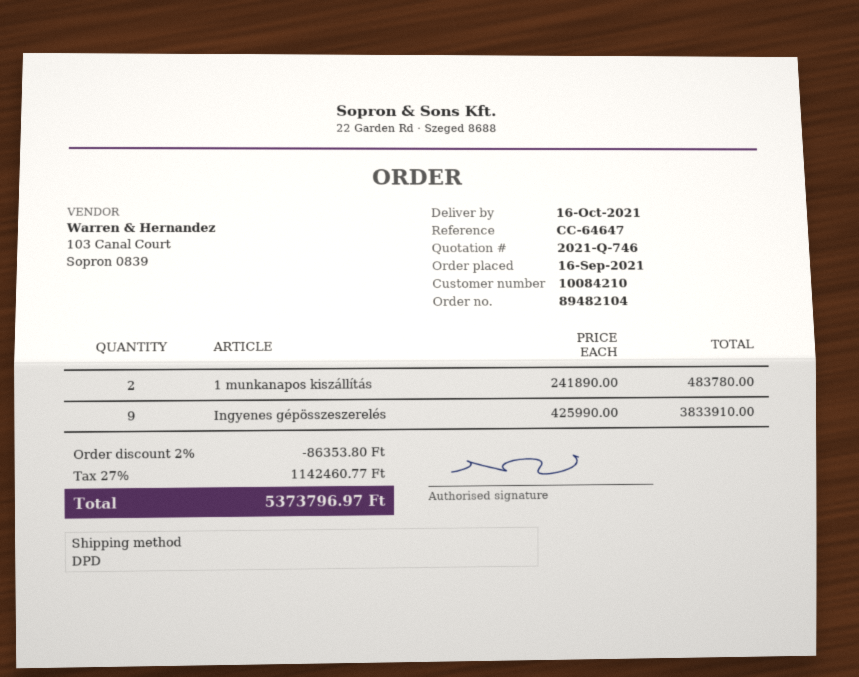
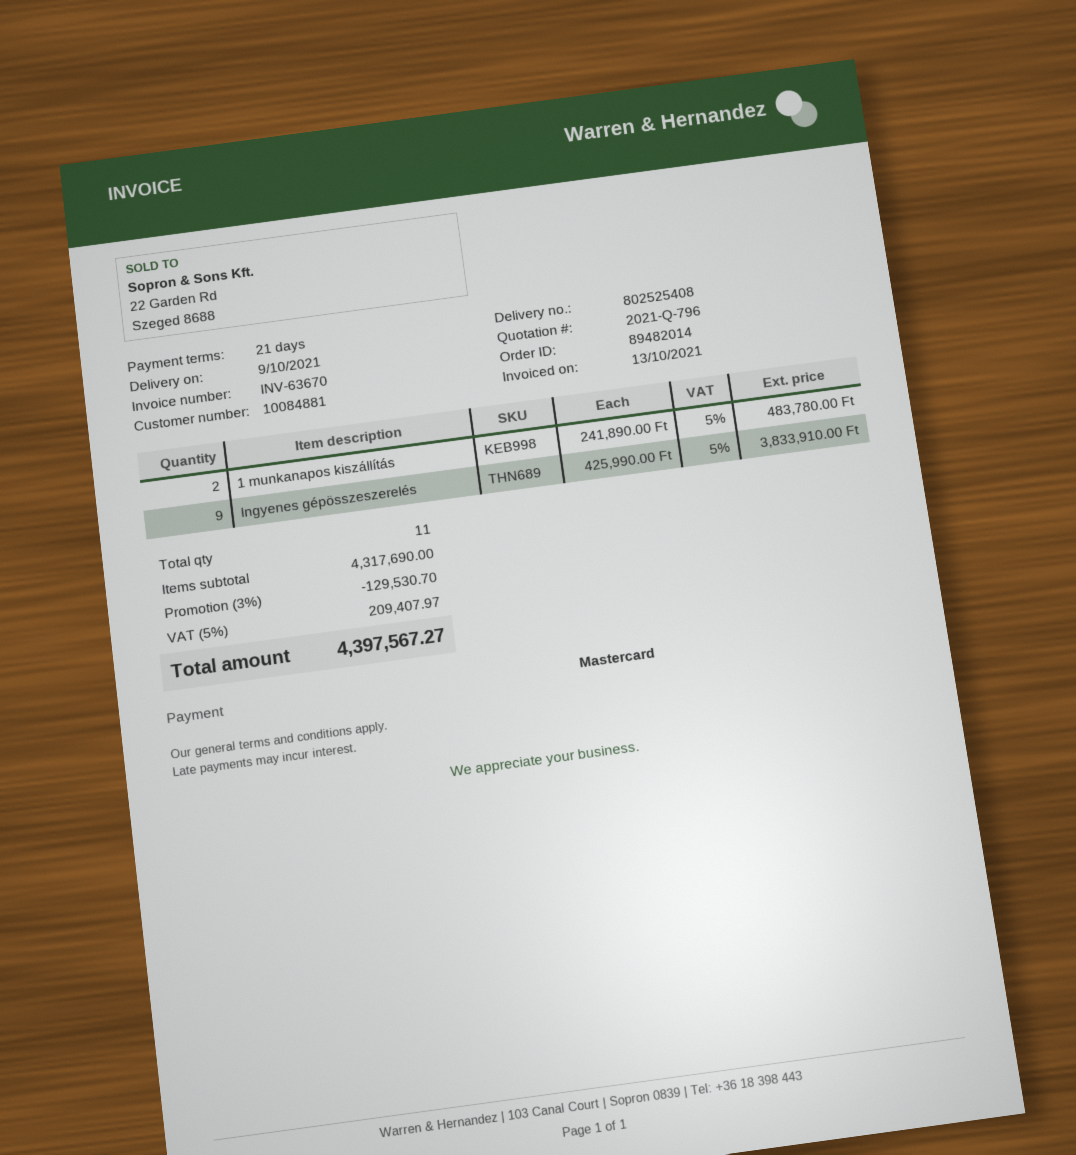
quote number: 2021-Q-746 -> 2021-Q-796
order number: 89482104 -> 89482014
delivery date: 2021-10-16 -> 2021-10-09
customer number: 10084210 -> 10084881
discount: 2% = 86353.80 -> 3% = 129530.70
tax: 27% = 1142460.77 -> 5% = 209407.97
total: 5373796.97 -> 4397567.27

